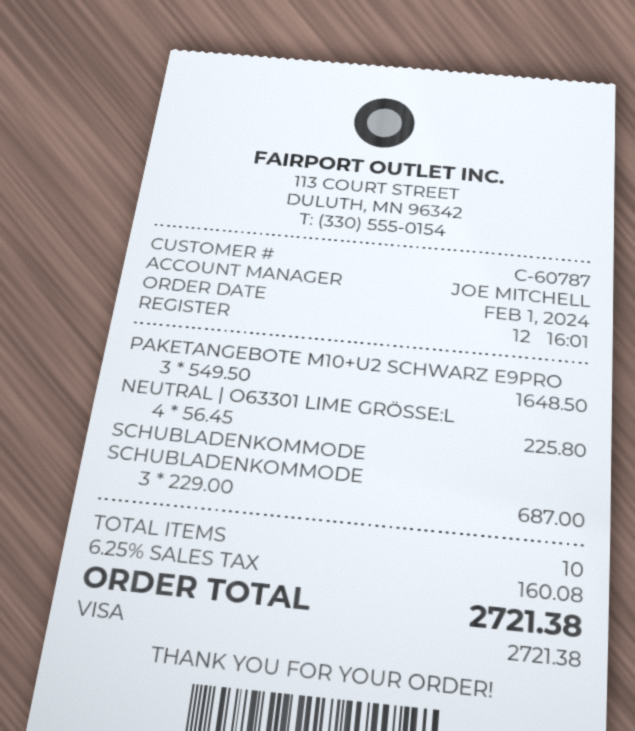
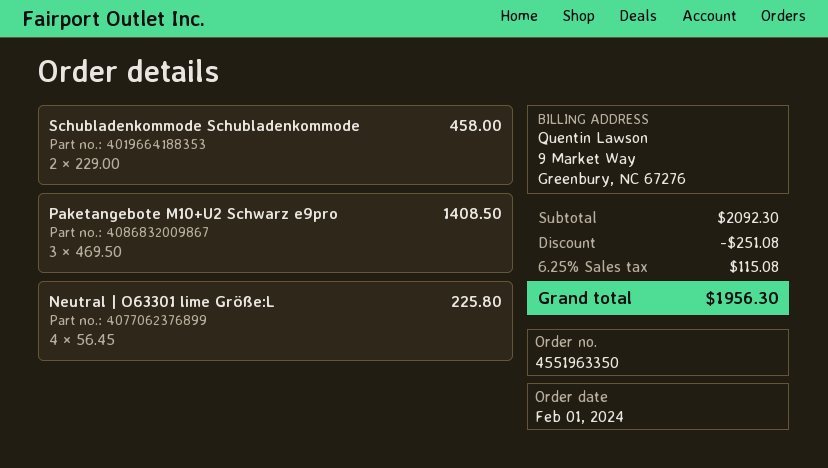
PAKETANGEBOTE M10+U2 SCHWARZ E9PRO: 3 x 549.50 = 1648.50 -> 3 x 469.50 = 1408.50
SCHUBLADENKOMMODE SCHUBLADENKOMMODE: 3 x 229.00 = 687.00 -> 2 x 229.00 = 458.00
discount: none -> 251.08
tax: 6.25% = 160.08 -> 6.25% = 115.08
total: 2721.38 -> 1956.30

